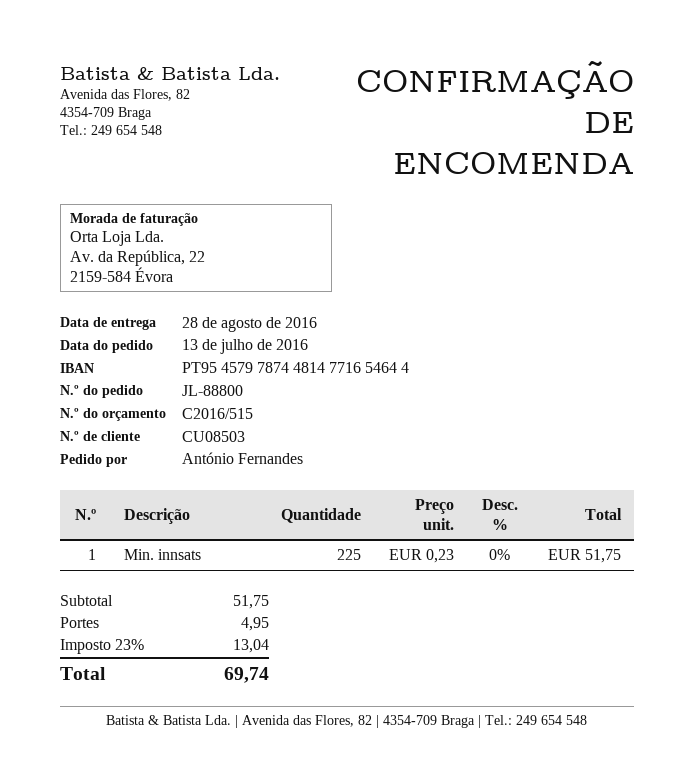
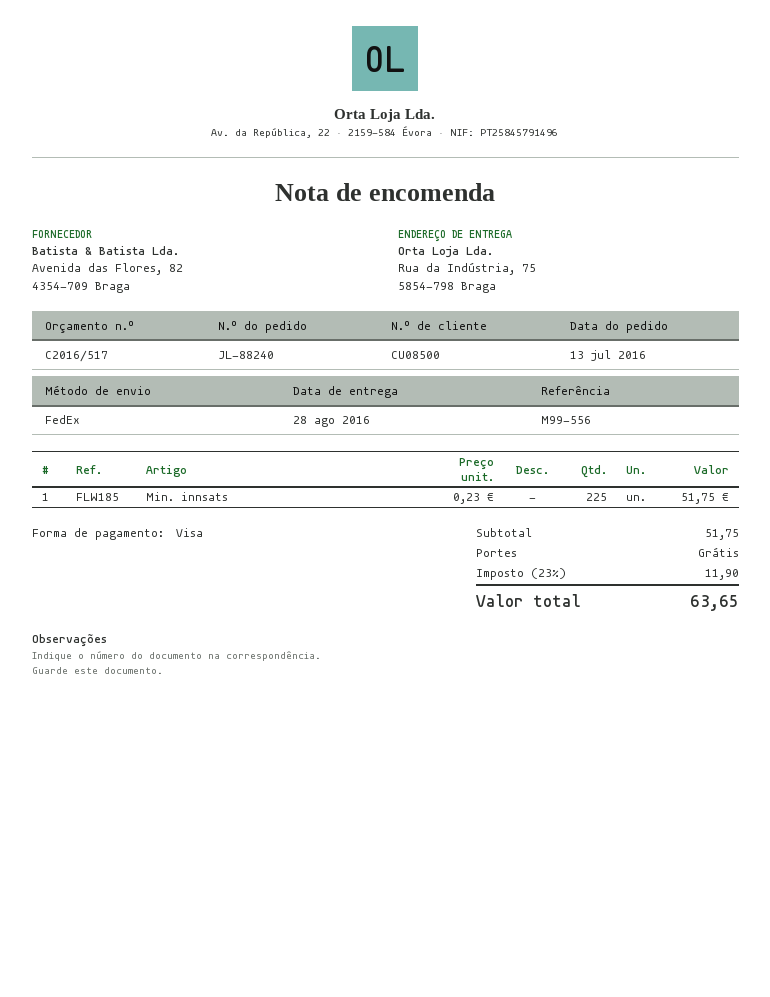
quote number: C2016/515 -> C2016/517
order number: JL-88800 -> JL-88240
customer number: CU08503 -> CU08500
shipping: 4.95 -> 0.00
tax: 23% = 13.04 -> 23% = 11.90
total: 69.74 -> 63.65

